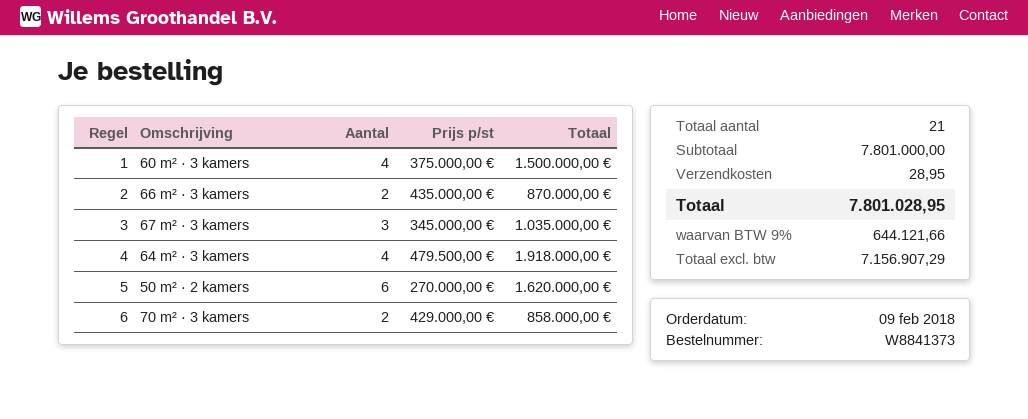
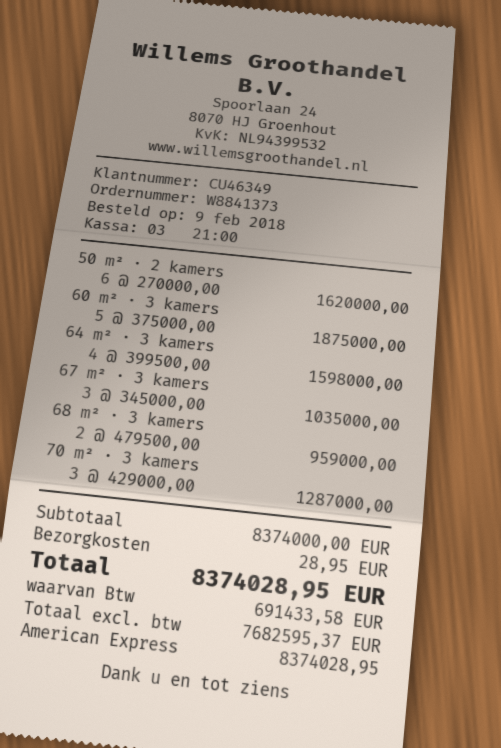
60 m² · 3 kamers: 4 x 375000.00 = 1500000.00 -> 5 x 375000.00 = 1875000.00
66 m² · 3 kamers: 2 x 435000.00 = 870000.00 -> none
64 m² · 3 kamers: 4 x 479500.00 = 1918000.00 -> 4 x 399500.00 = 1598000.00
70 m² · 3 kamers: 2 x 429000.00 = 858000.00 -> 3 x 429000.00 = 1287000.00
68 m² · 3 kamers: none -> 2 x 479500.00 = 959000.00
subtotal: 7801000.00 -> 8374000.00
net: 7156907.29 -> 7682595.37
tax: 644121.66 -> 691433.58
total: 7801028.95 -> 8374028.95

